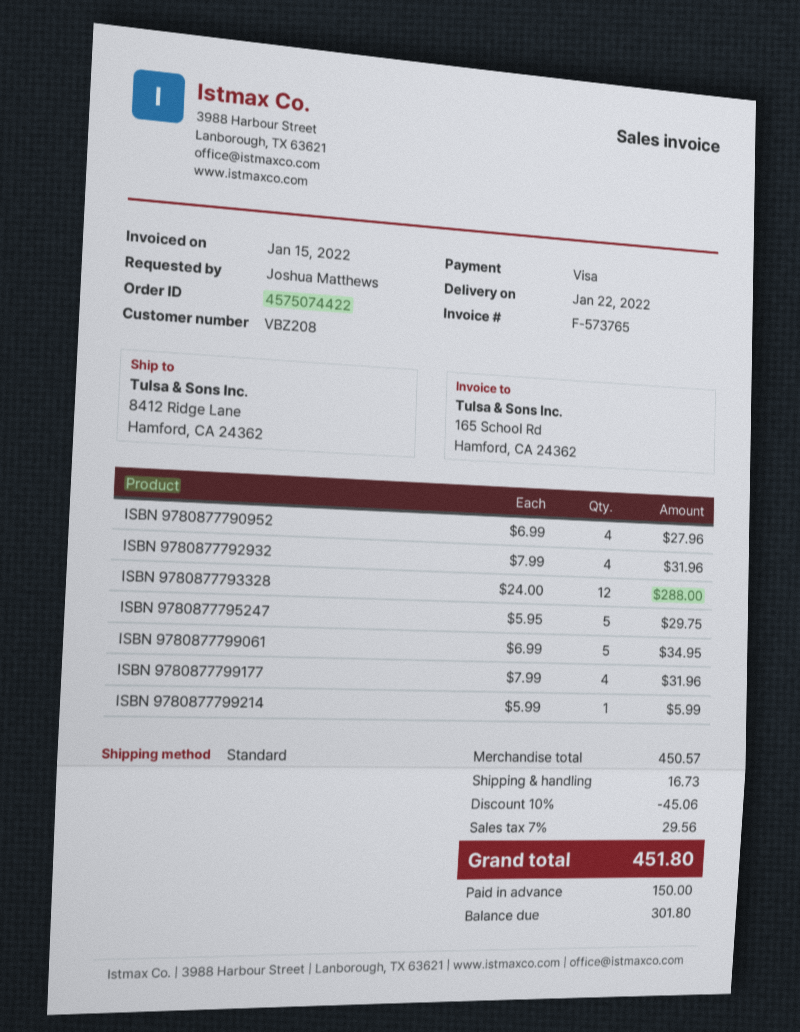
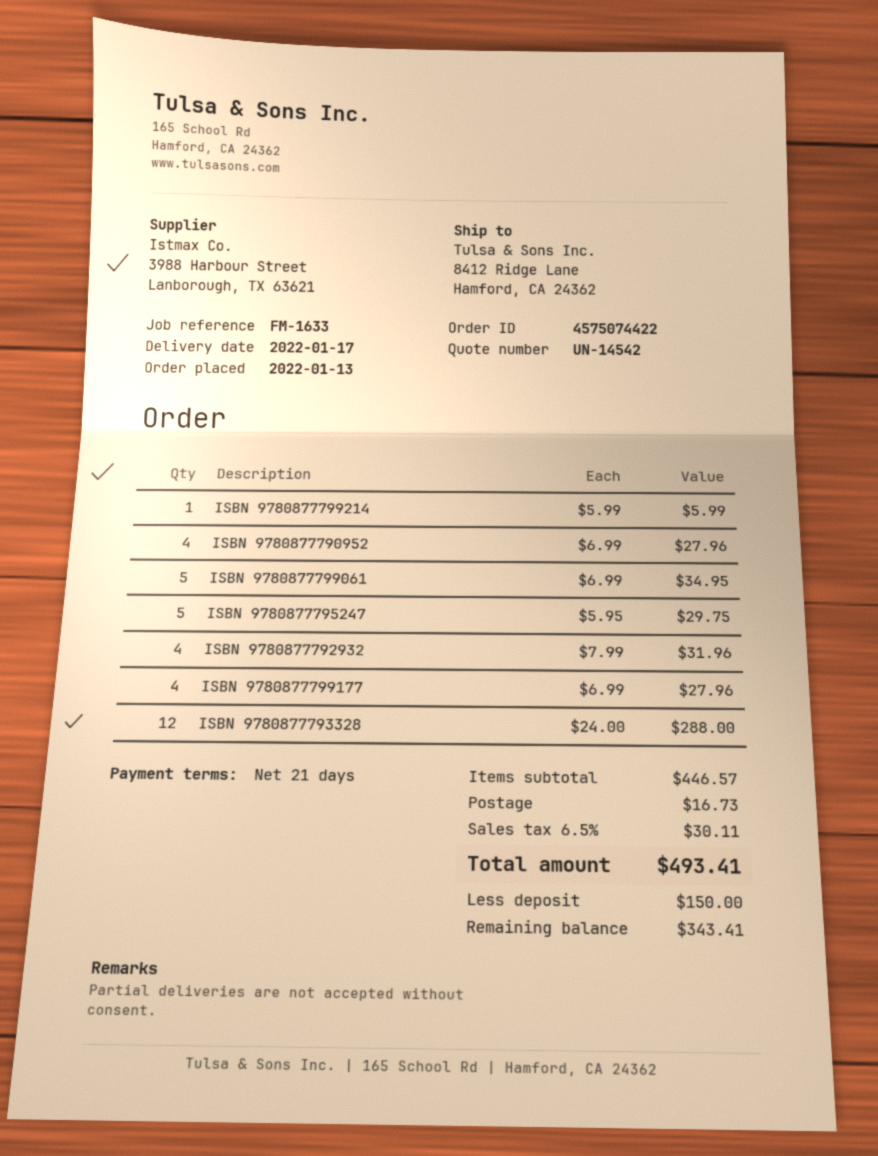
delivery date: 2022-01-22 -> 2022-01-17
ISBN 9780877799177: 4 x 7.99 = 31.96 -> 4 x 6.99 = 27.96
subtotal: 450.57 -> 446.57
discount: 10% = 45.06 -> none
tax: 7% = 29.56 -> 6.5% = 30.11
total: 451.80 -> 493.41
balance: 301.80 -> 343.41

